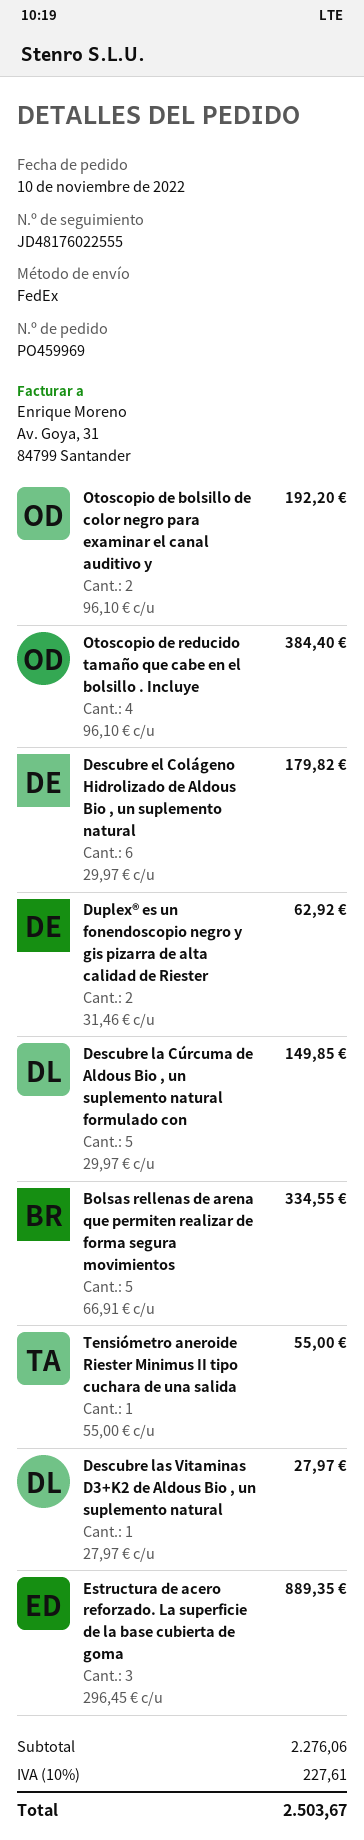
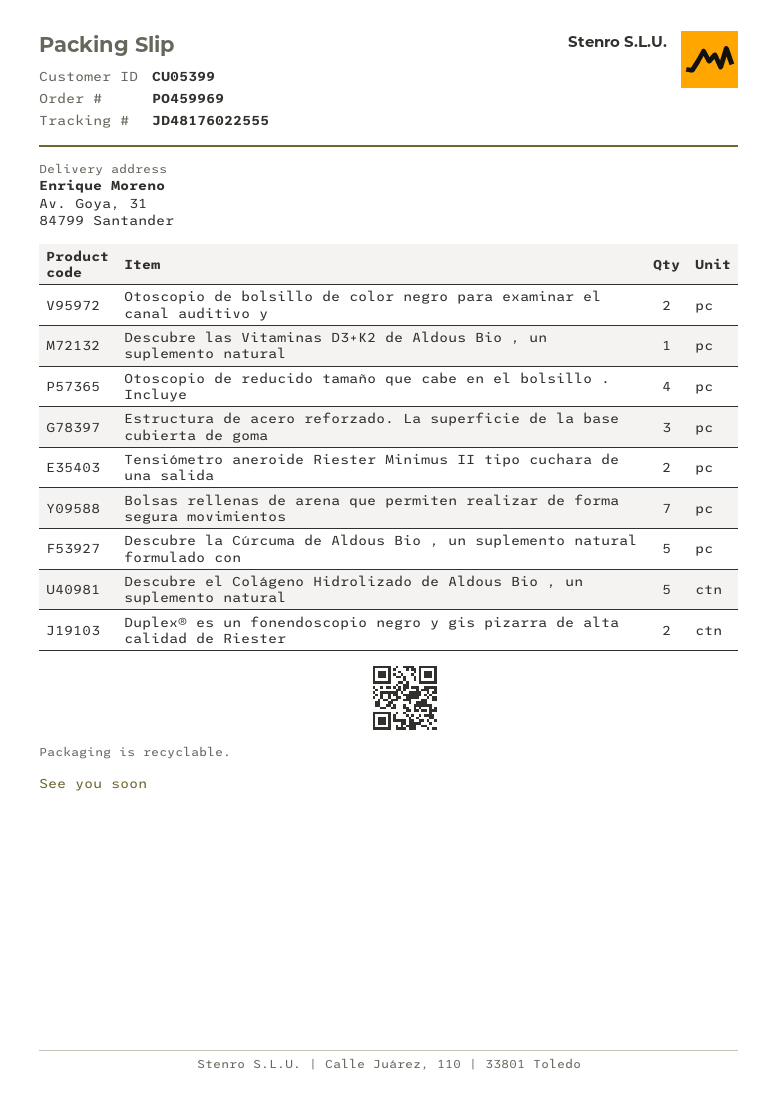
Descubre el Colágeno Hidrolizado de Aldous Bio , un suplemento natural: 6 -> 5
Bolsas rellenas de arena que permiten realizar de forma segura movimientos: 5 -> 7
Tensiómetro aneroide Riester Minimus II tipo cuchara de una salida: 1 -> 2

